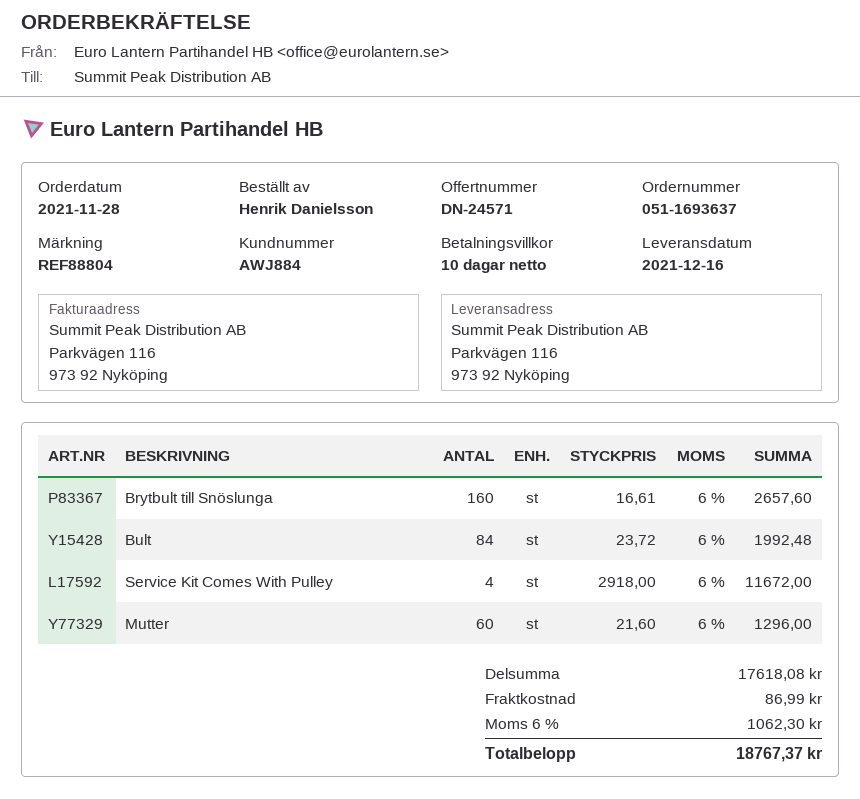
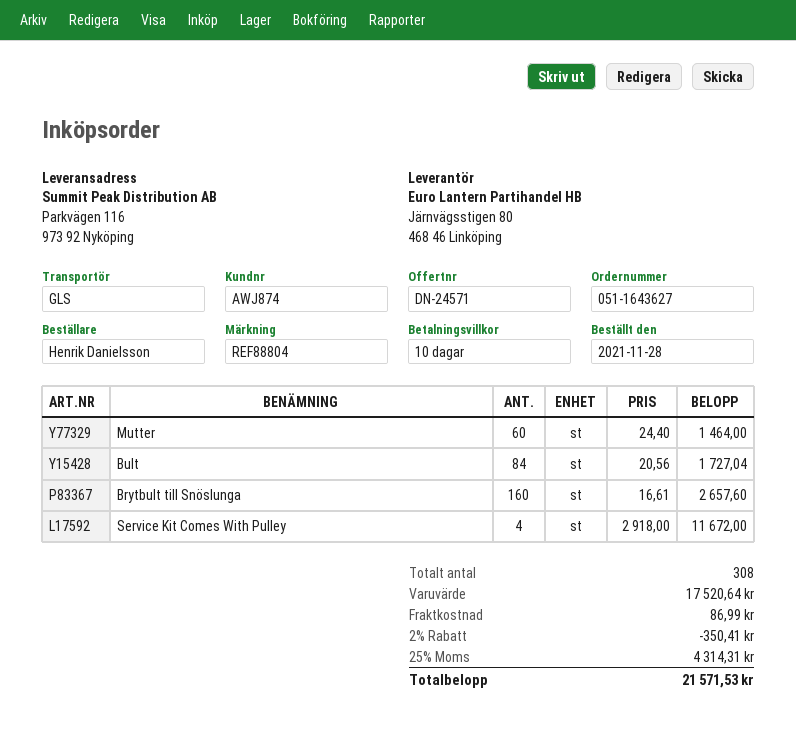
order number: 051-1693637 -> 051-1643627
customer number: AWJ884 -> AWJ874
Bult: 84 x 23.72 = 1992.48 -> 84 x 20.56 = 1727.04
Mutter: 60 x 21.60 = 1296.00 -> 60 x 24.40 = 1464.00
subtotal: 17618.08 -> 17520.64
discount: none -> 2% = 350.41
tax: 6% = 1062.30 -> 25% = 4314.31
total: 18767.37 -> 21571.53

